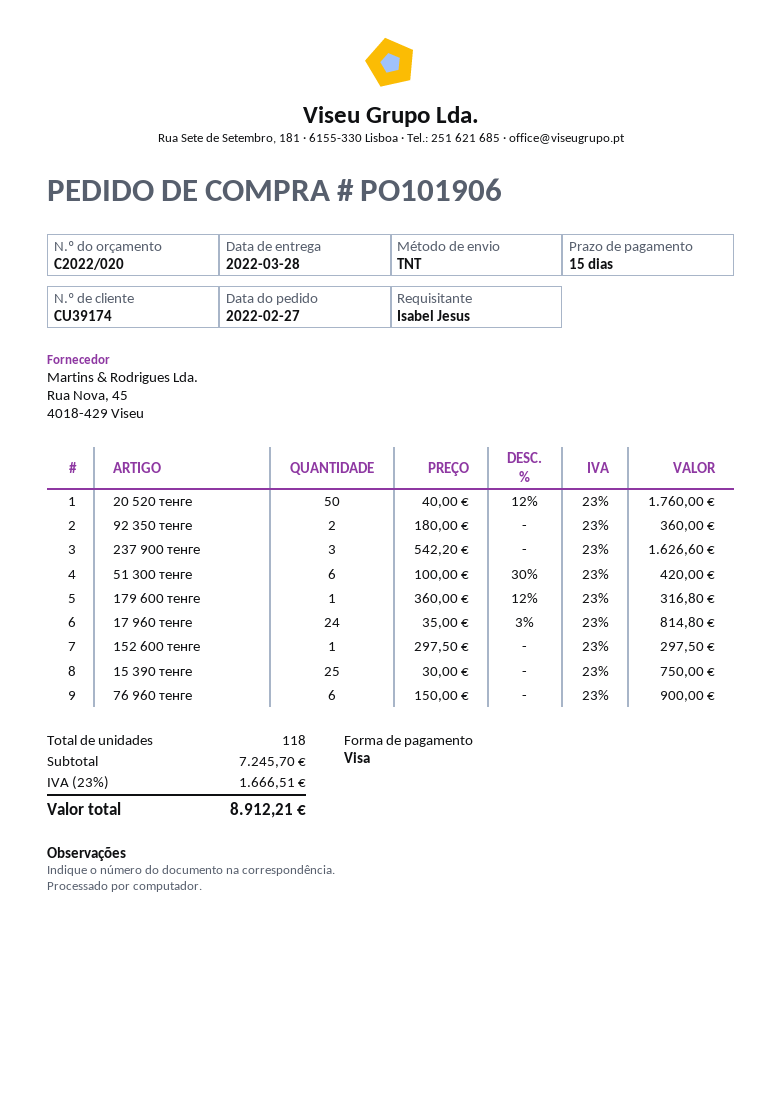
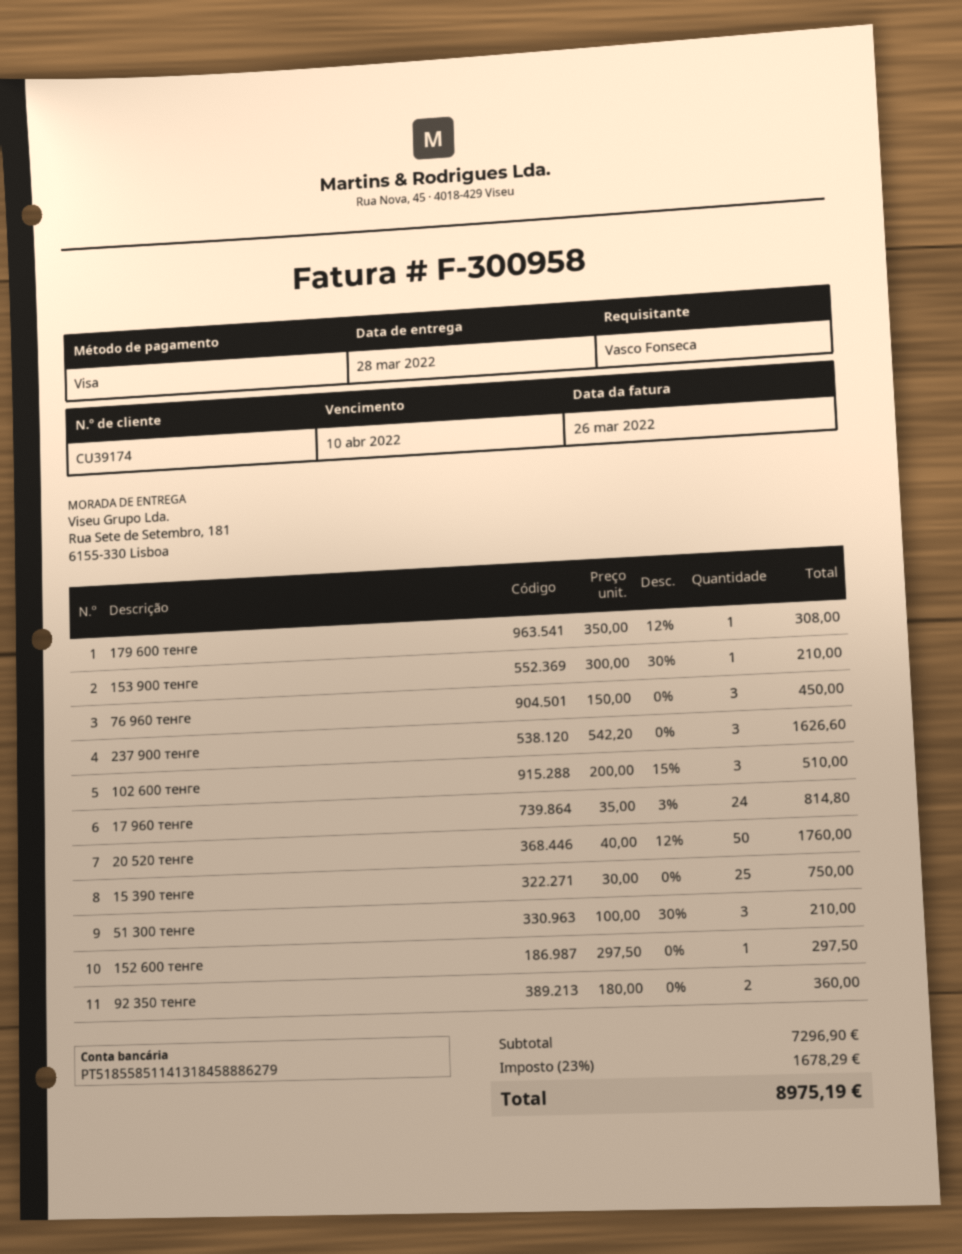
ordered by: Isabel Jesus -> Vasco Fonseca
51 300 тенге: 6 x 100.00 - 30% = 420.00 -> 3 x 100.00 - 30% = 210.00
179 600 тенге: 1 x 360.00 - 12% = 316.80 -> 1 x 350.00 - 12% = 308.00
76 960 тенге: 6 x 150.00 = 900.00 -> 3 x 150.00 = 450.00
153 900 тенге: none -> 1 x 300.00 - 30% = 210.00
102 600 тенге: none -> 3 x 200.00 - 15% = 510.00
subtotal: 7245.70 -> 7296.90
tax: 23% = 1666.51 -> 23% = 1678.29
total: 8912.21 -> 8975.19

